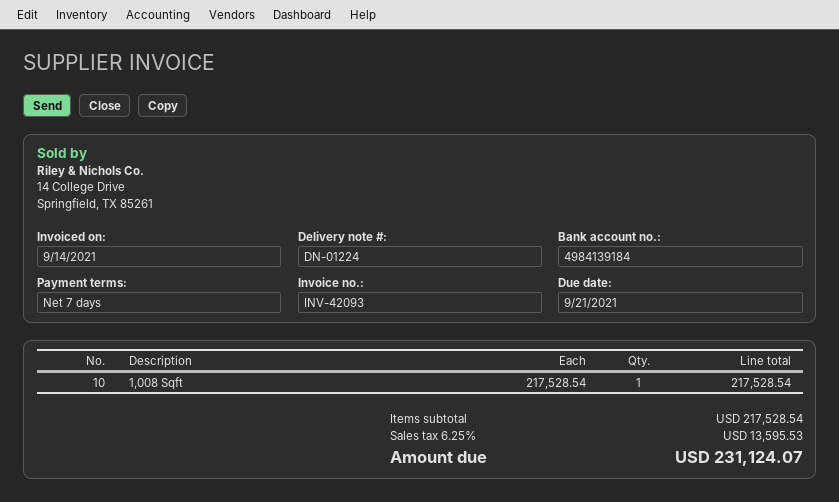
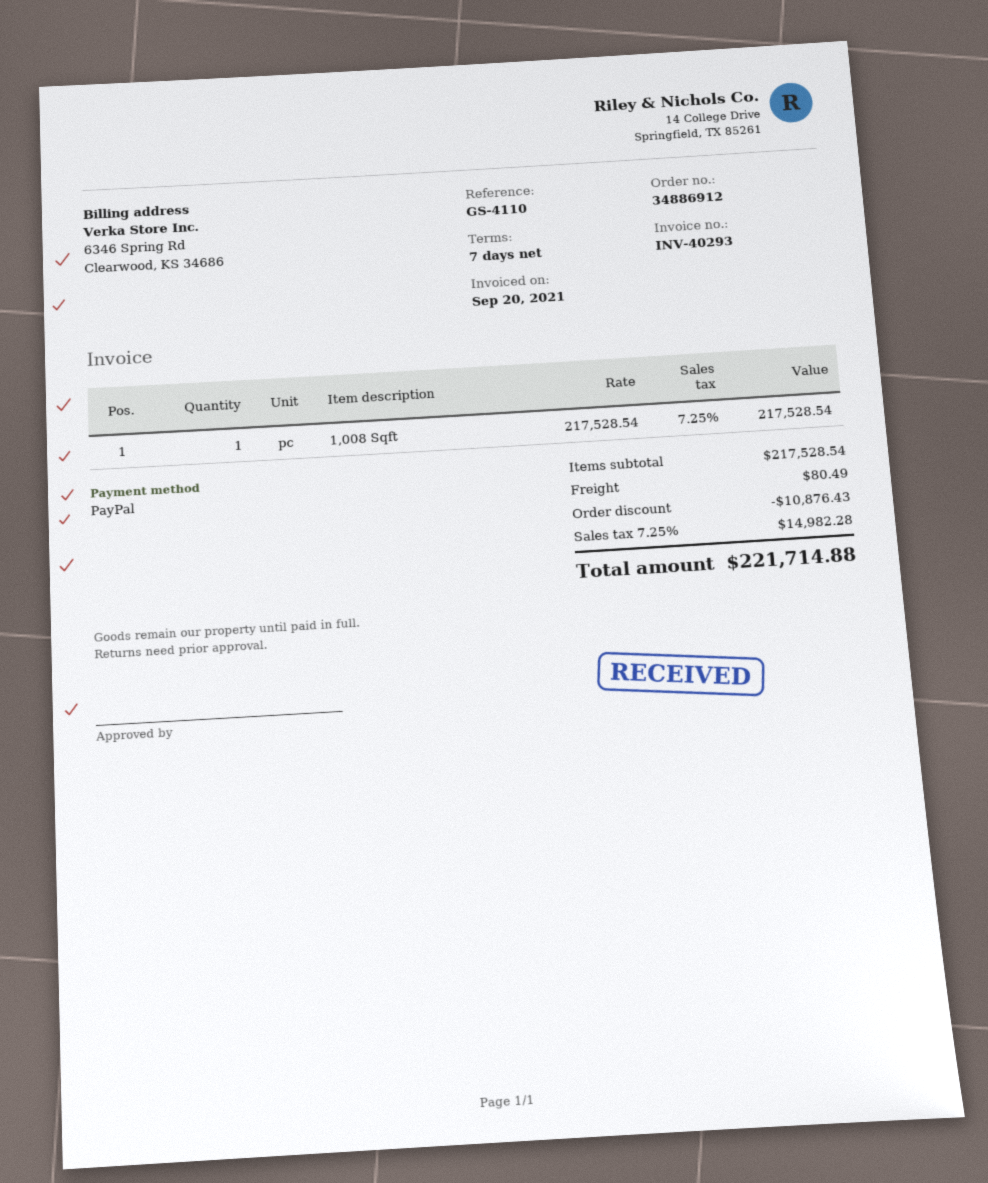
invoice number: INV-42093 -> INV-40293
invoice date: 2021-09-14 -> 2021-09-20
discount: none -> 10876.43
shipping: none -> 80.49
tax: 6.25% = 13595.53 -> 7.25% = 14982.28
total: 231124.07 -> 221714.88

